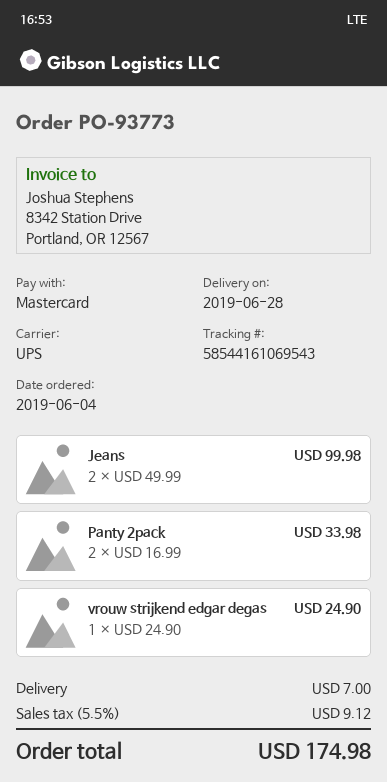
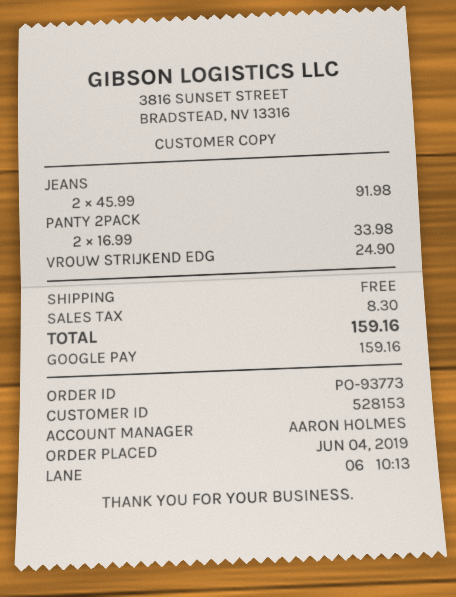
payment method: Mastercard -> Google Pay
Jeans: 2 x 49.99 = 99.98 -> 2 x 45.99 = 91.98
shipping: 7.00 -> 0.00
tax: 9.12 -> 8.30
total: 174.98 -> 159.16

